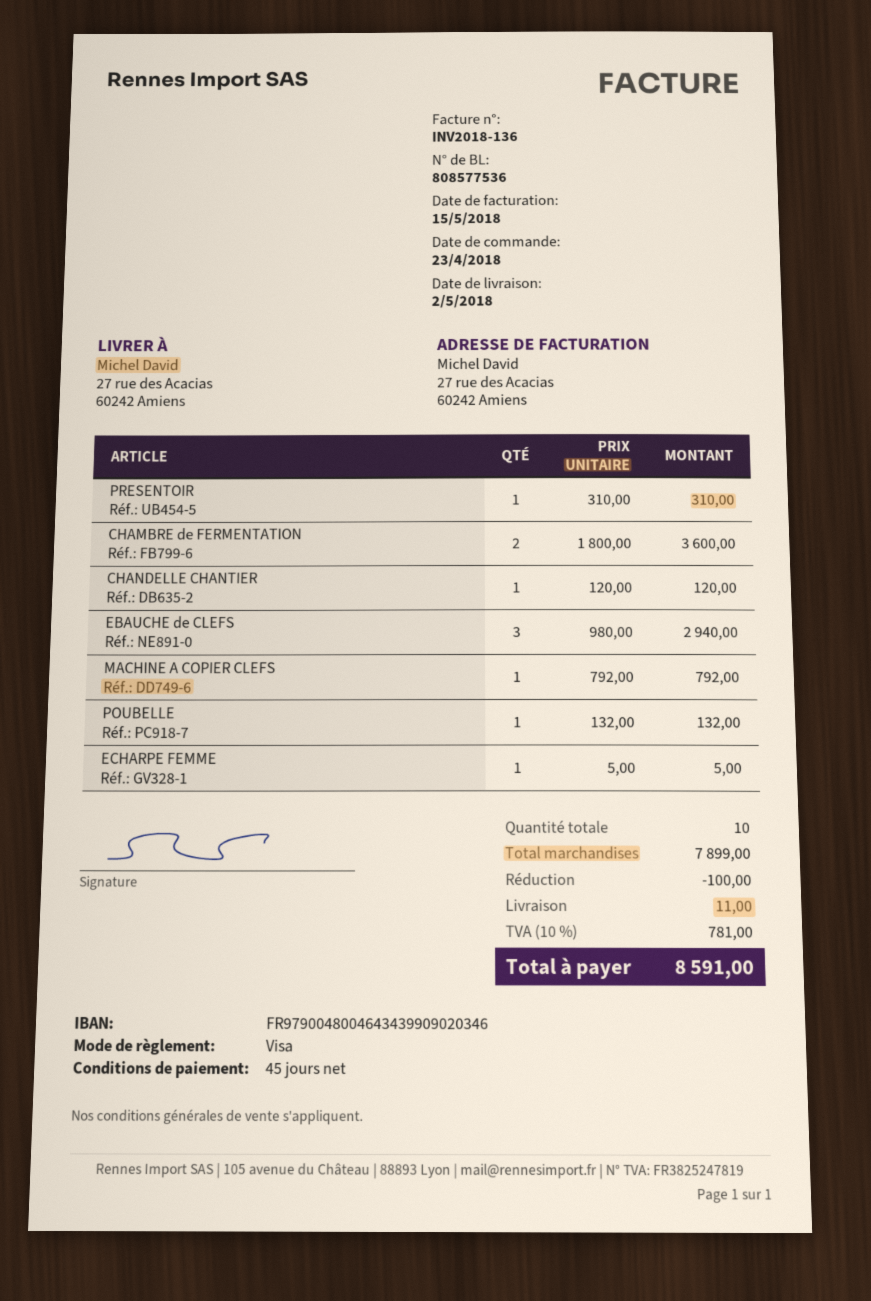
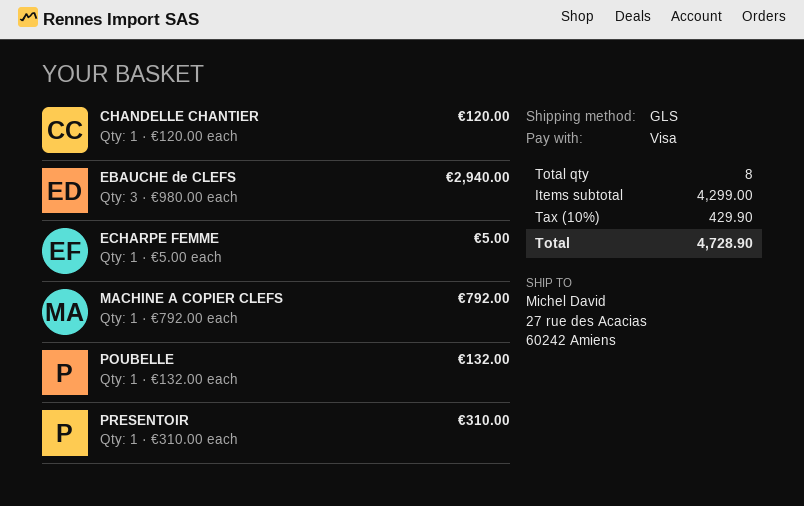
CHAMBRE de FERMENTATION: 2 x 1800.00 = 3600.00 -> none
total quantity: 10 -> 8
subtotal: 7899.00 -> 4299.00
discount: 100.00 -> none
shipping: 11.00 -> none
tax: 10% = 781.00 -> 10% = 429.90
total: 8591.00 -> 4728.90

